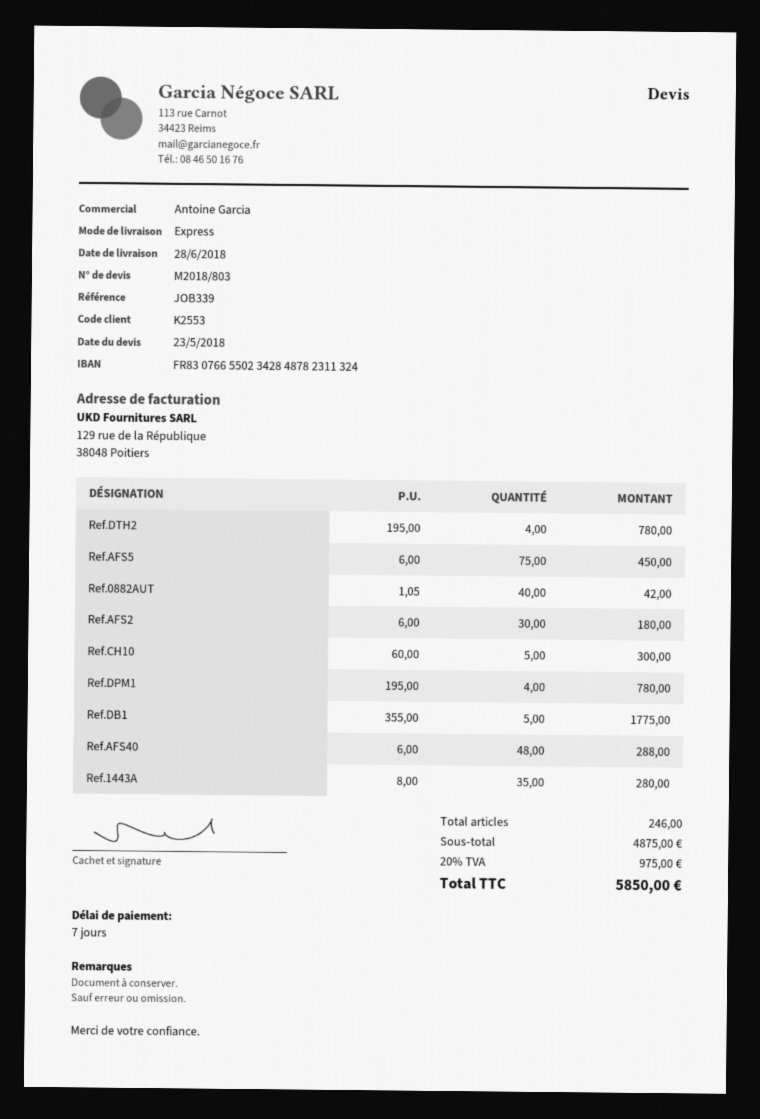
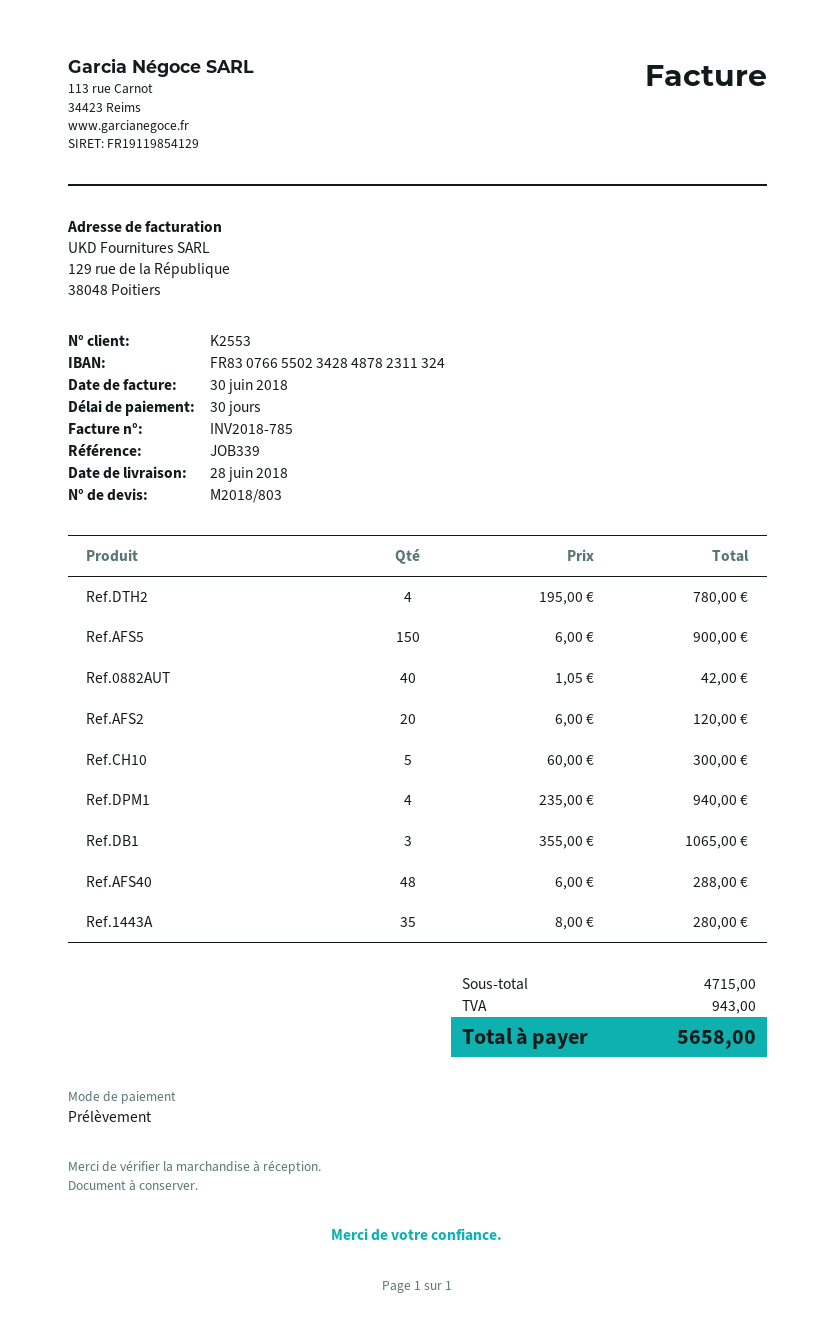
payment terms: 7 days -> 30 days
Ref.AFS5: 75 x 6.00 = 450.00 -> 150 x 6.00 = 900.00
Ref.AFS2: 30 x 6.00 = 180.00 -> 20 x 6.00 = 120.00
Ref.DPM1: 4 x 195.00 = 780.00 -> 4 x 235.00 = 940.00
Ref.DB1: 5 x 355.00 = 1775.00 -> 3 x 355.00 = 1065.00
subtotal: 4875.00 -> 4715.00
tax: 975.00 -> 943.00
total: 5850.00 -> 5658.00

